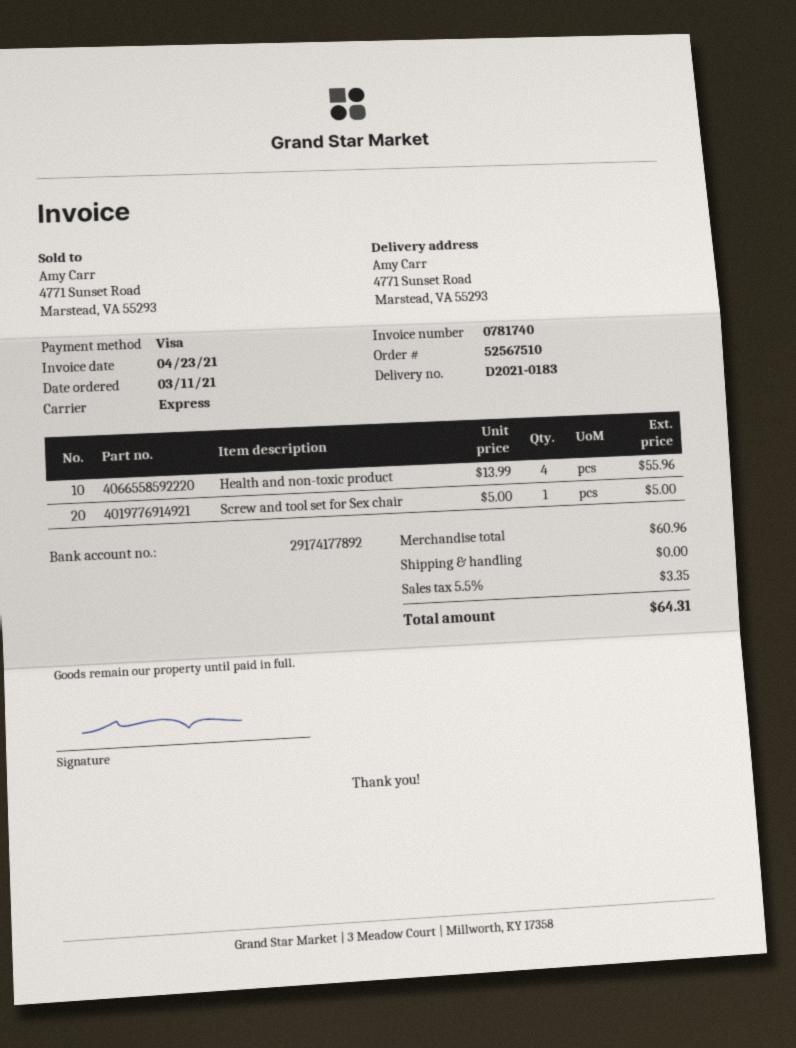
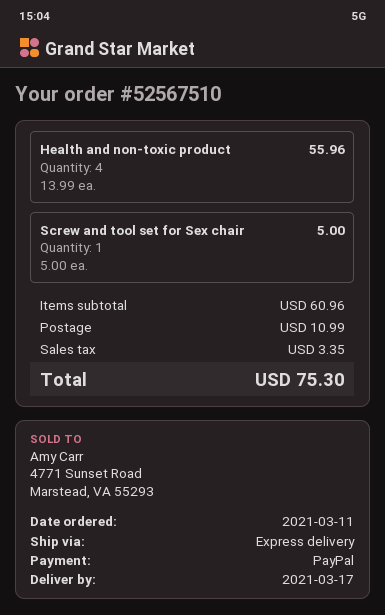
payment method: Visa -> PayPal
shipping: 0.00 -> 10.99
total: 64.31 -> 75.30

